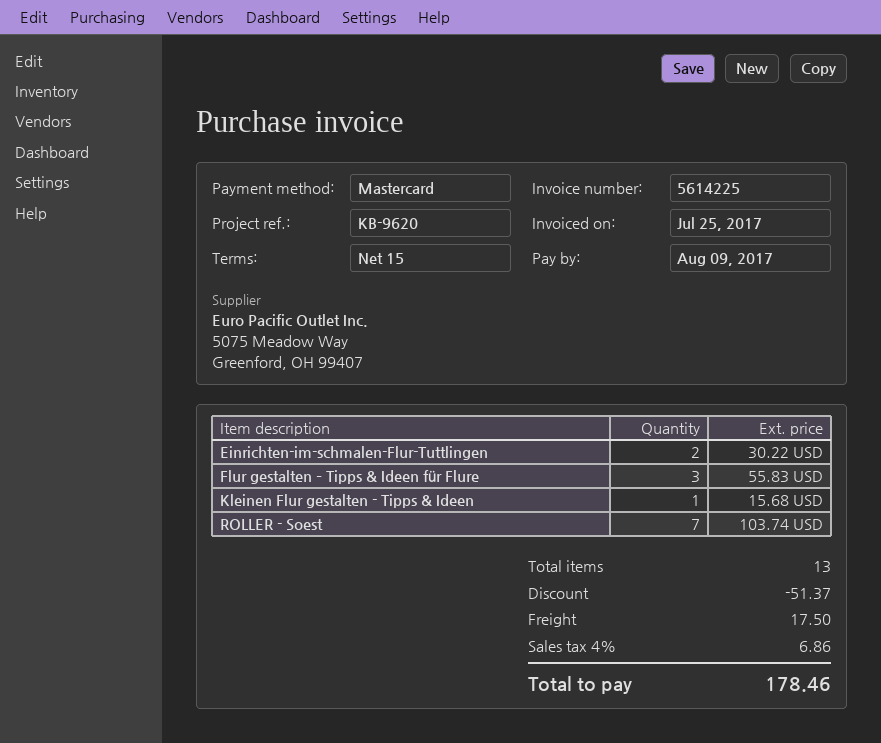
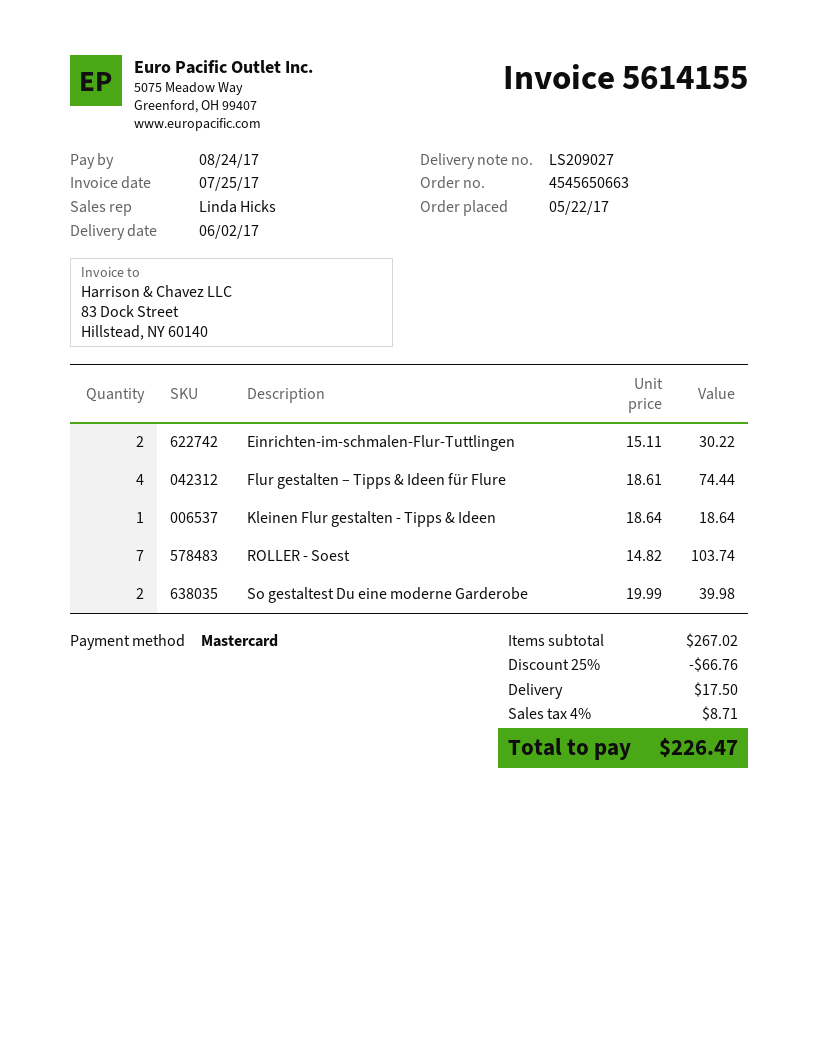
invoice number: 5614225 -> 5614155
due date: 2017-08-09 -> 2017-08-24
Flur gestalten – Tipps & Ideen für Flure: 3 for 55.83 -> 4 for 74.44
Kleinen Flur gestalten - Tipps & Ideen: 1 for 15.68 -> 1 for 18.64
So gestaltest Du eine moderne Garderobe: none -> 2 for 39.98
discount: 51.37 -> 66.76
tax: 4% = 6.86 -> 4% = 8.71
total: 178.46 -> 226.47

